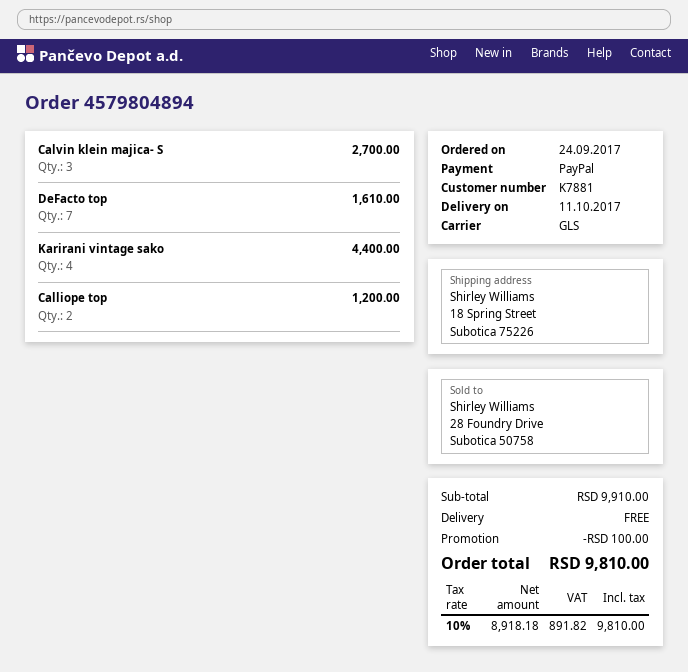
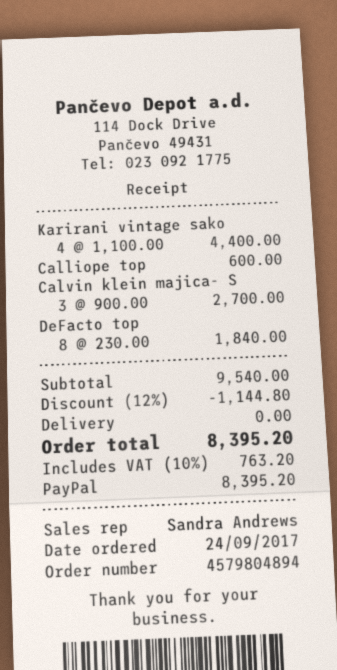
DeFacto top: 7 for 1610.00 -> 8 for 1840.00
Calliope top: 2 for 1200.00 -> 1 for 600.00
subtotal: 9910.00 -> 9540.00
discount: 100.00 -> 1144.80
tax: 10% = 891.82 -> 10% = 763.20
total: 9810.00 -> 8395.20

